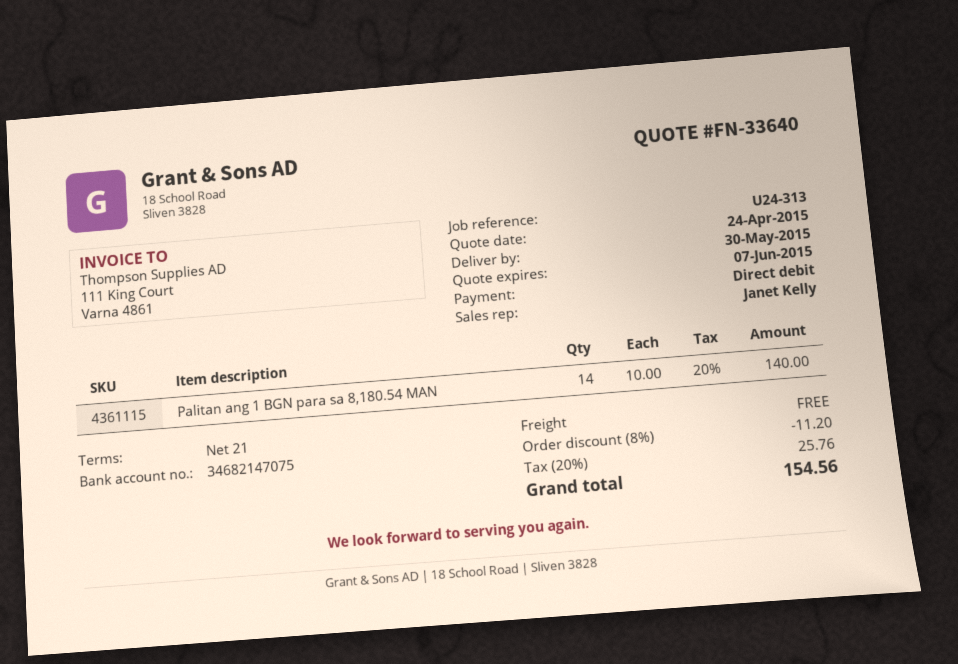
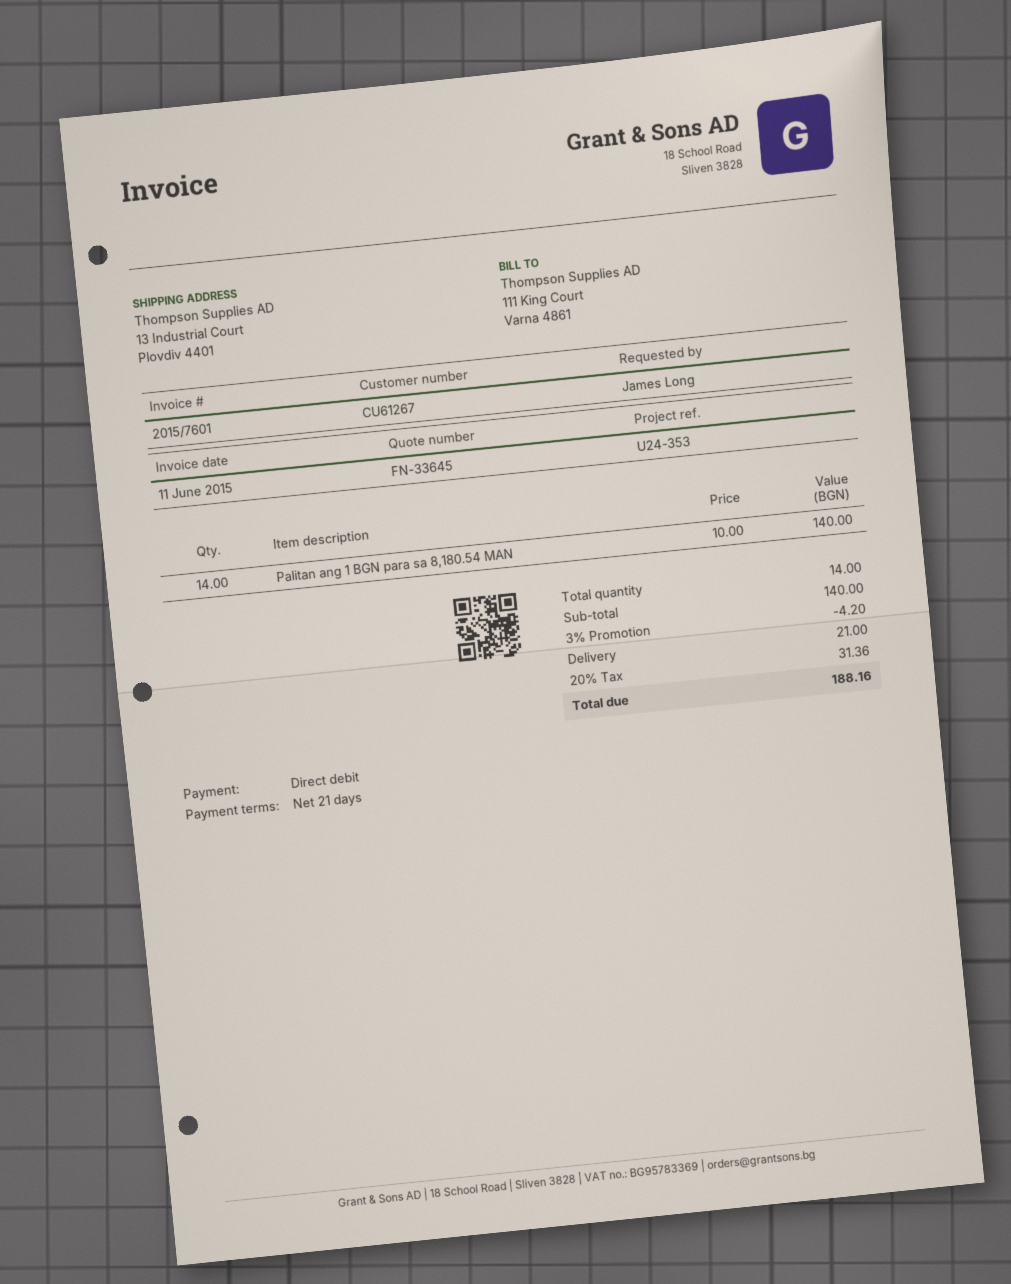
quote number: FN-33640 -> FN-33645
reference: U24-313 -> U24-353
discount: 8% = 11.20 -> 3% = 4.20
shipping: 0.00 -> 21.00
tax: 20% = 25.76 -> 20% = 31.36
total: 154.56 -> 188.16

